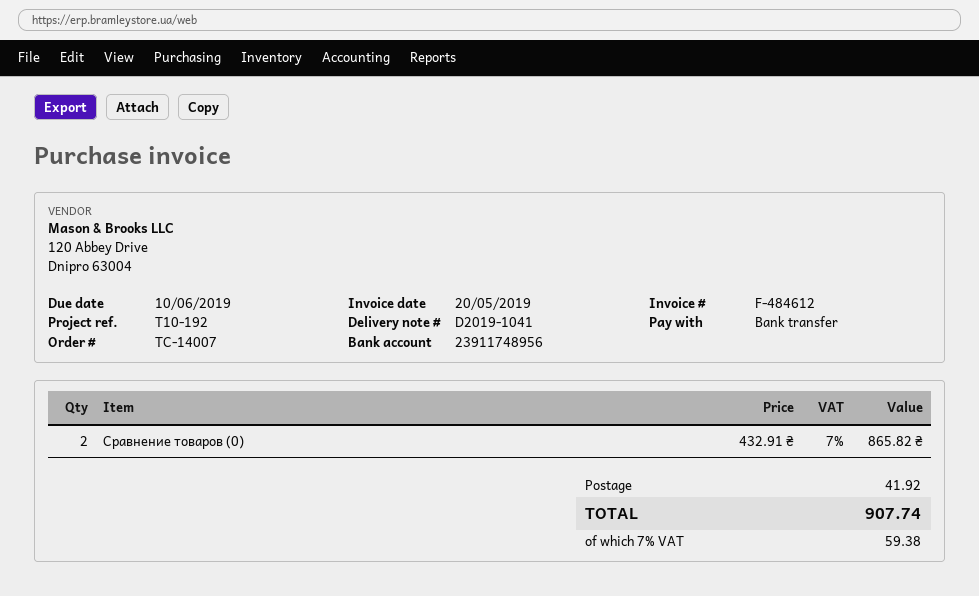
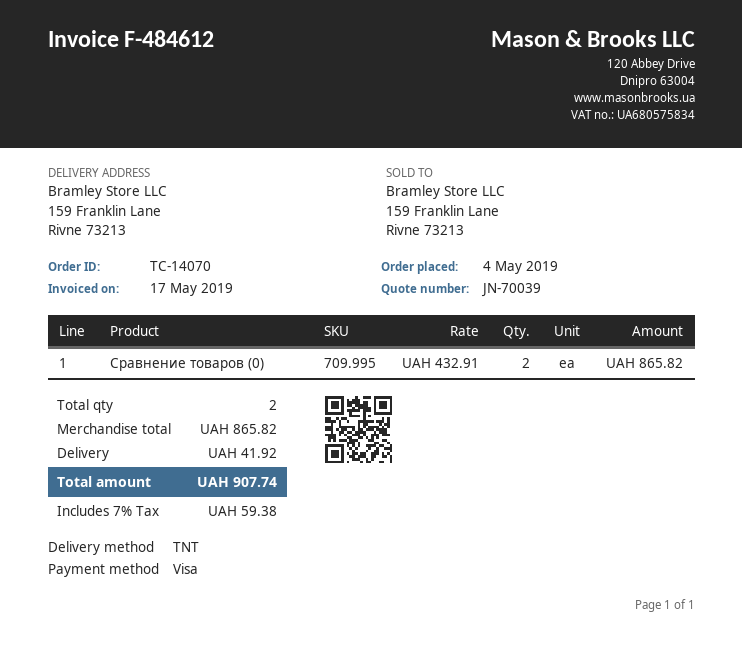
order number: TC-14007 -> TC-14070
invoice date: 2019-05-20 -> 2019-05-17
payment method: bank transfer -> Visa

